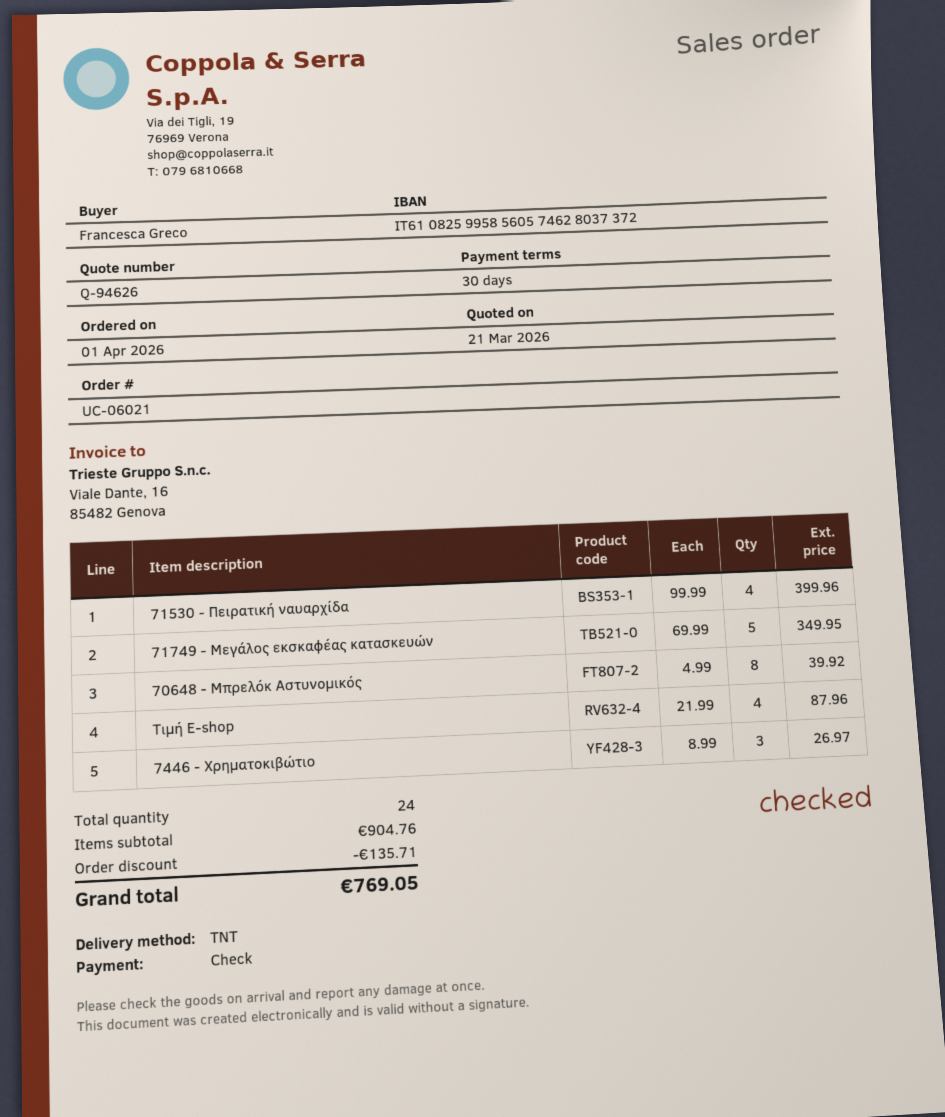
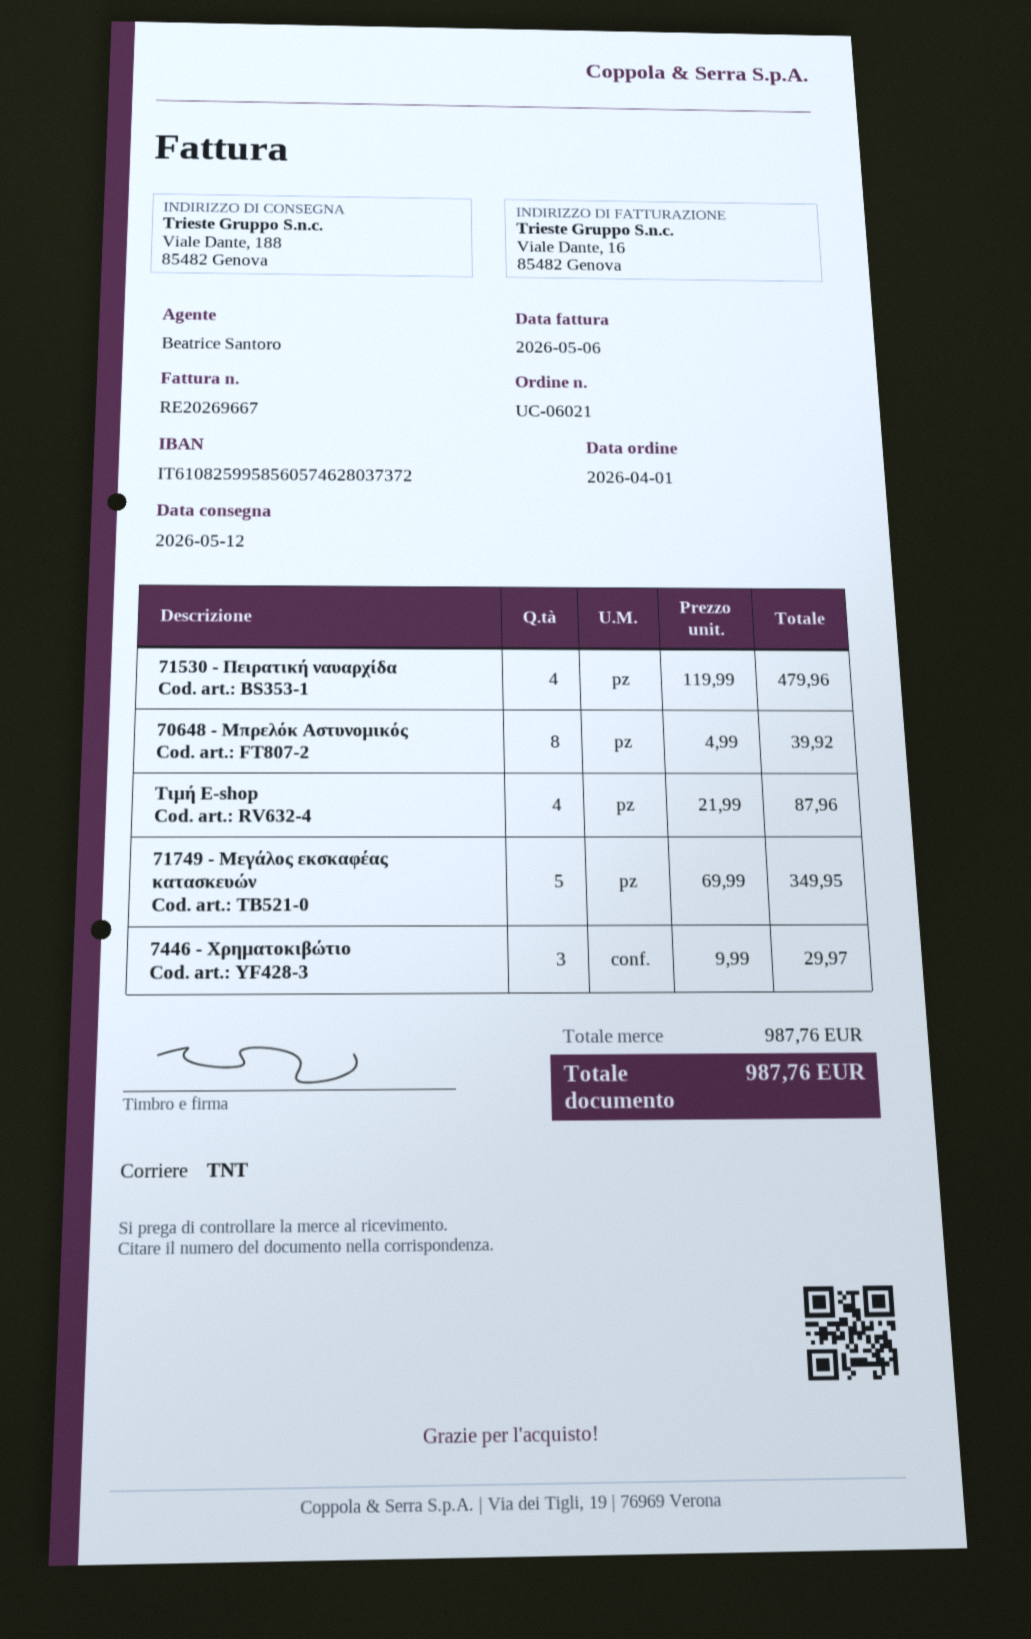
71530 - Πειρατική ναυαρχίδα: 4 x 99.99 = 399.96 -> 4 x 119.99 = 479.96
7446 - Χρηματοκιβώτιο: 3 x 8.99 = 26.97 -> 3 x 9.99 = 29.97
subtotal: 904.76 -> 987.76
discount: 135.71 -> none
total: 769.05 -> 987.76

